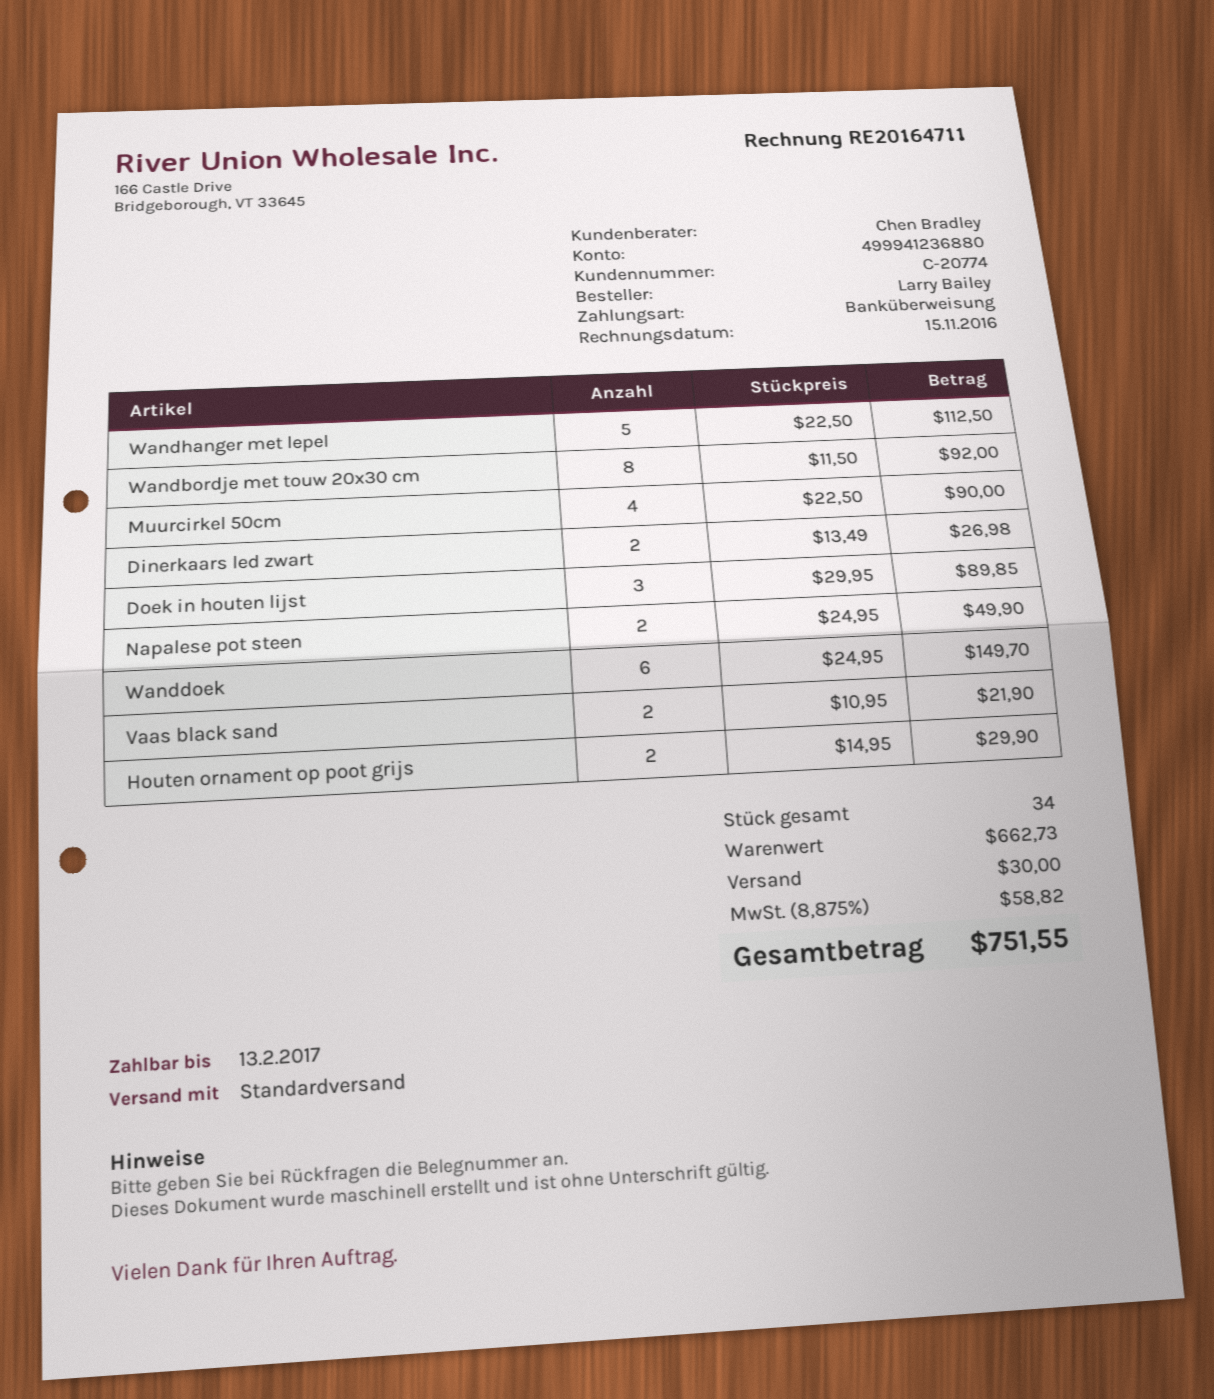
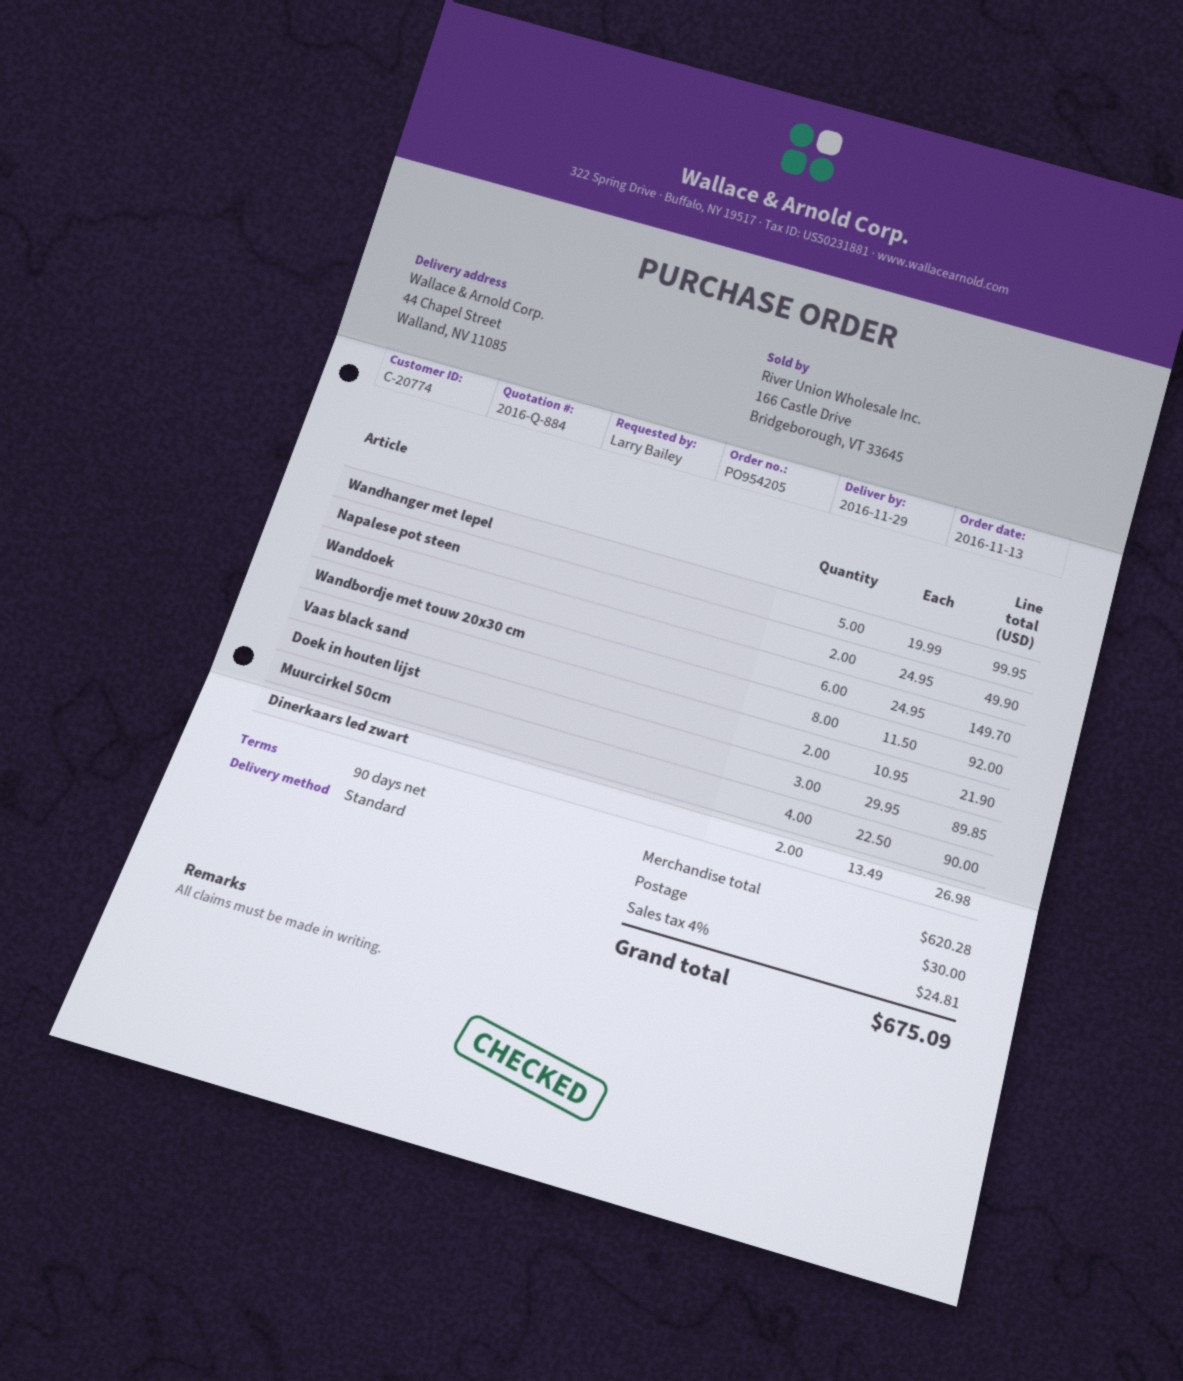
Wandhanger met lepel: 5 x 22.50 = 112.50 -> 5 x 19.99 = 99.95
Houten ornament op poot grijs: 2 x 14.95 = 29.90 -> none
subtotal: 662.73 -> 620.28
tax: 8.875% = 58.82 -> 4% = 24.81
total: 751.55 -> 675.09

